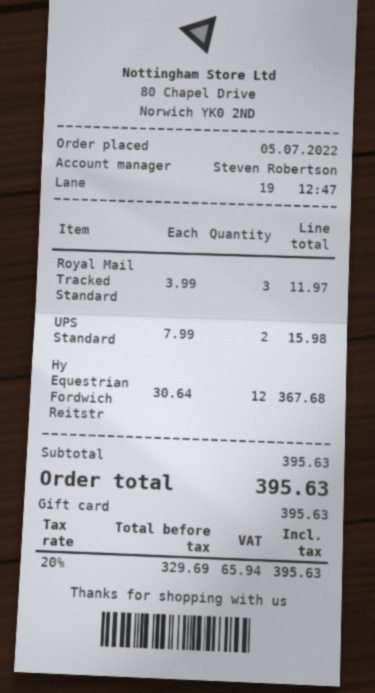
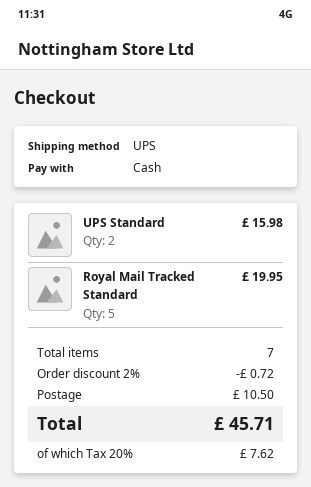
payment method: gift card -> cash
Royal Mail Tracked Standard: 3 for 11.97 -> 5 for 19.95
Hy Equestrian Fordwich Reitstr: 12 for 367.68 -> none
discount: none -> 2% = 0.72
shipping: none -> 10.50
tax: 20% = 65.94 -> 20% = 7.62
total: 395.63 -> 45.71

